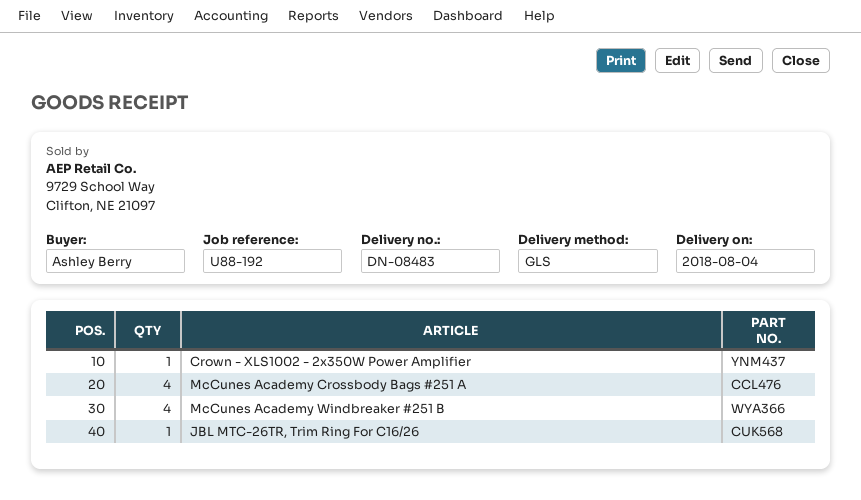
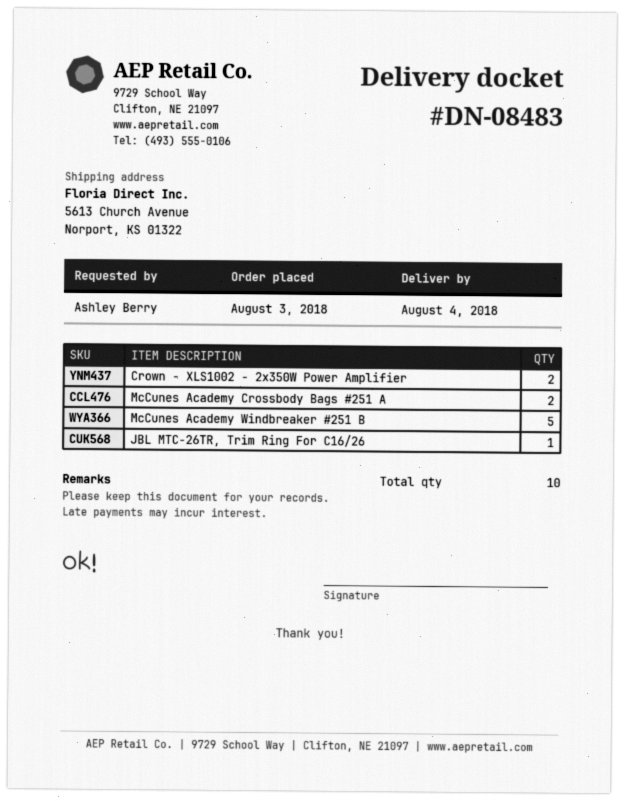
Crown - XLS1002 - 2x350W Power Amplifier: 1 -> 2
McCunes Academy Crossbody Bags #251 A: 4 -> 2
McCunes Academy Windbreaker #251 B: 4 -> 5

